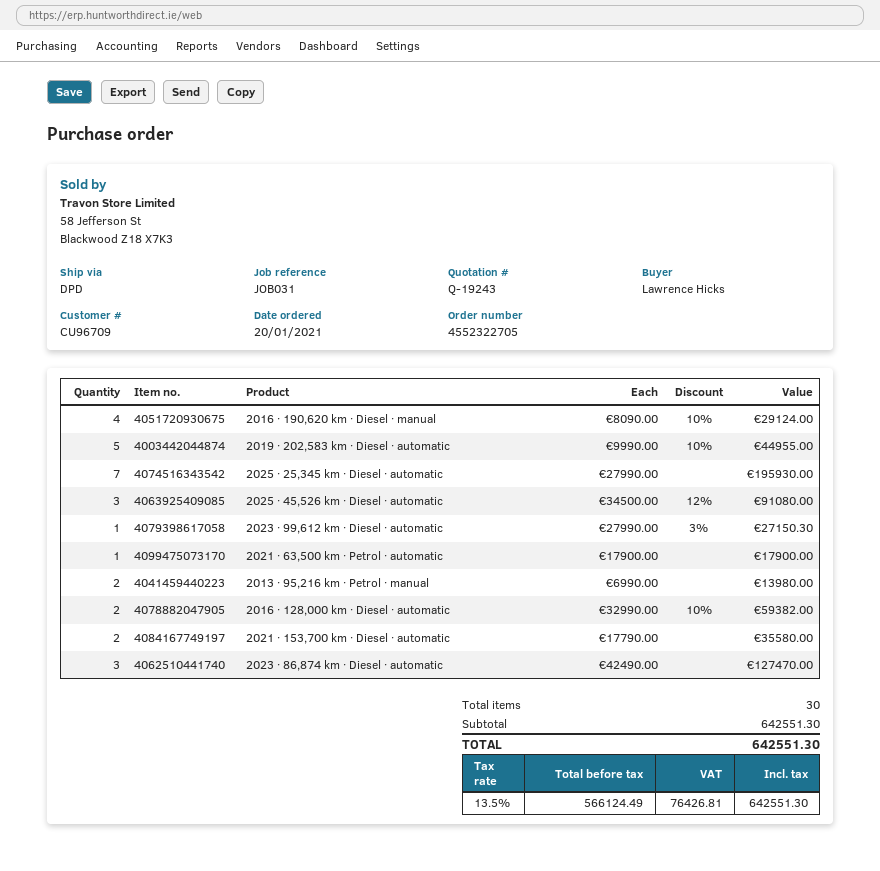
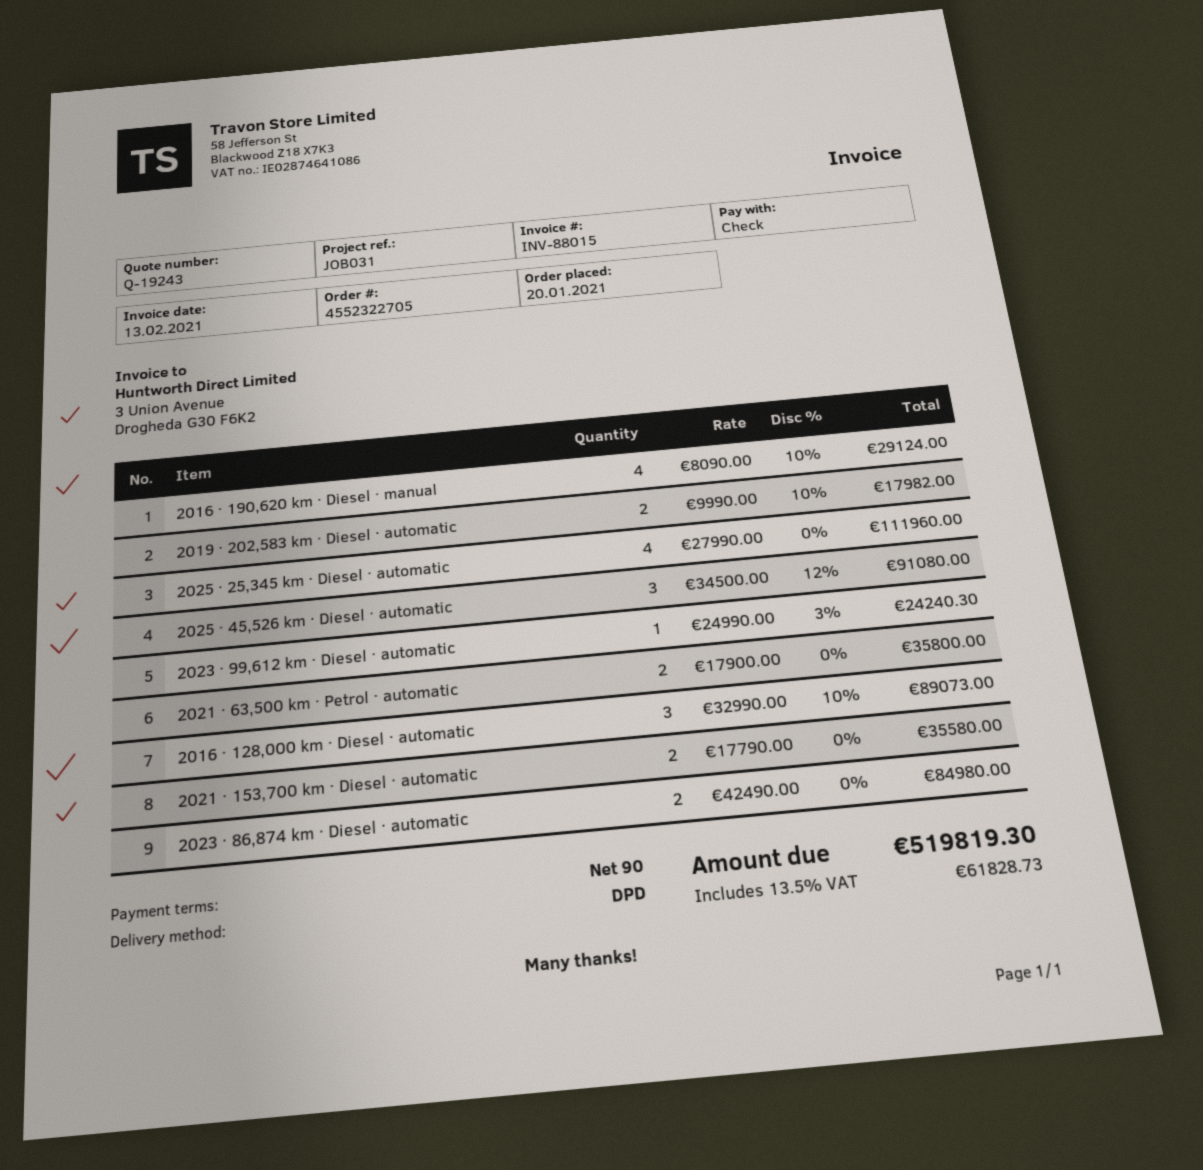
2019 · 202,583 km · Diesel · automatic: 5 x 9990.00 - 10% = 44955.00 -> 2 x 9990.00 - 10% = 17982.00
2025 · 25,345 km · Diesel · automatic: 7 x 27990.00 = 195930.00 -> 4 x 27990.00 = 111960.00
2023 · 99,612 km · Diesel · automatic: 1 x 27990.00 - 3% = 27150.30 -> 1 x 24990.00 - 3% = 24240.30
2021 · 63,500 km · Petrol · automatic: 1 x 17900.00 = 17900.00 -> 2 x 17900.00 = 35800.00
2013 · 95,216 km · Petrol · manual: 2 x 6990.00 = 13980.00 -> none
2016 · 128,000 km · Diesel · automatic: 2 x 32990.00 - 10% = 59382.00 -> 3 x 32990.00 - 10% = 89073.00
2023 · 86,874 km · Diesel · automatic: 3 x 42490.00 = 127470.00 -> 2 x 42490.00 = 84980.00
tax: 13.5% = 76426.81 -> 13.5% = 61828.73
total: 642551.30 -> 519819.30

